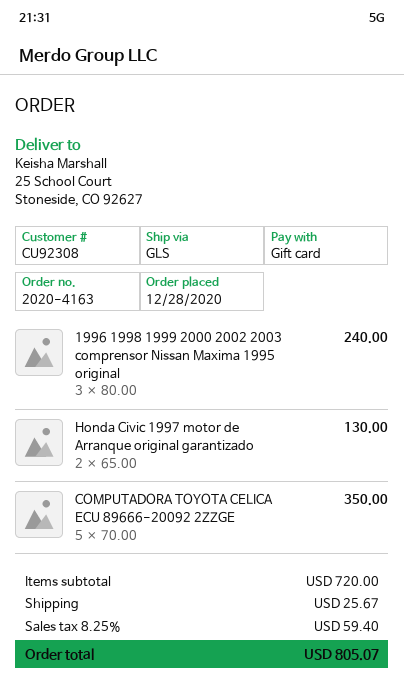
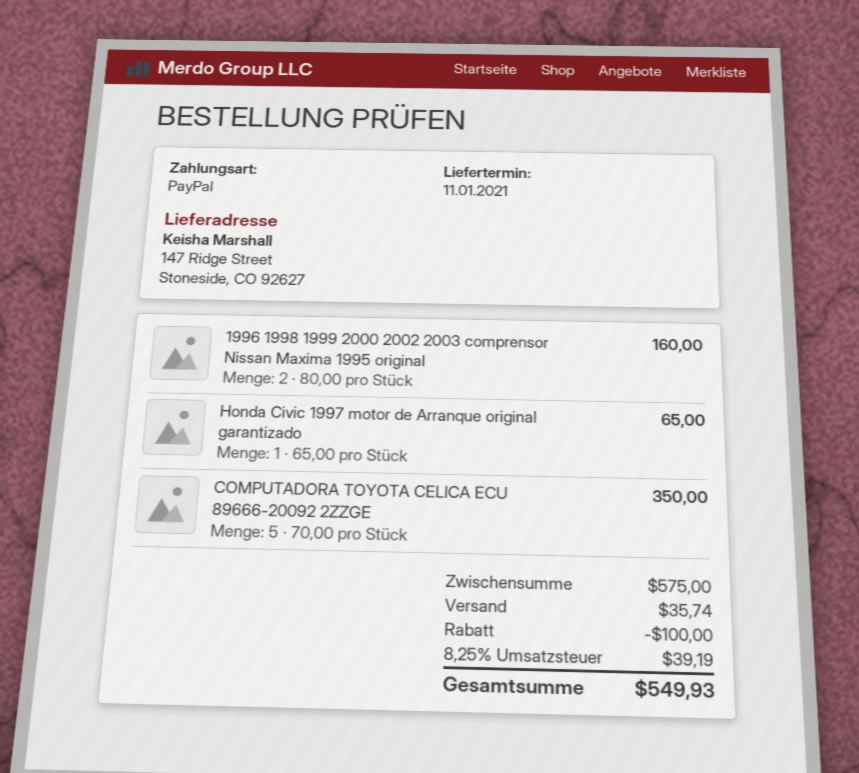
payment method: gift card -> PayPal
ship to: 25 School Court, Stoneside, CO 92627 -> 147 Ridge Street, Stoneside, CO 92627
1996 1998 1999 2000 2002 2003 comprensor Nissan Maxima 1995 original: 3 x 80.00 = 240.00 -> 2 x 80.00 = 160.00
Honda Civic 1997 motor de Arranque original garantizado: 2 x 65.00 = 130.00 -> 1 x 65.00 = 65.00
subtotal: 720.00 -> 575.00
discount: none -> 100.00
shipping: 25.67 -> 35.74
tax: 8.25% = 59.40 -> 8.25% = 39.19
total: 805.07 -> 549.93

